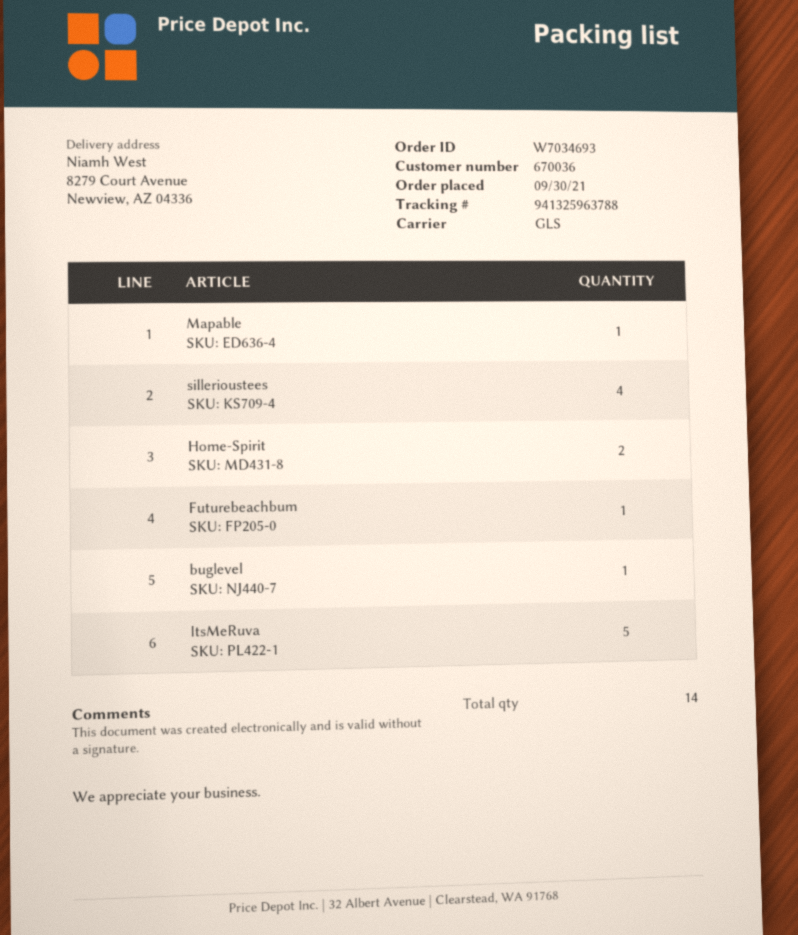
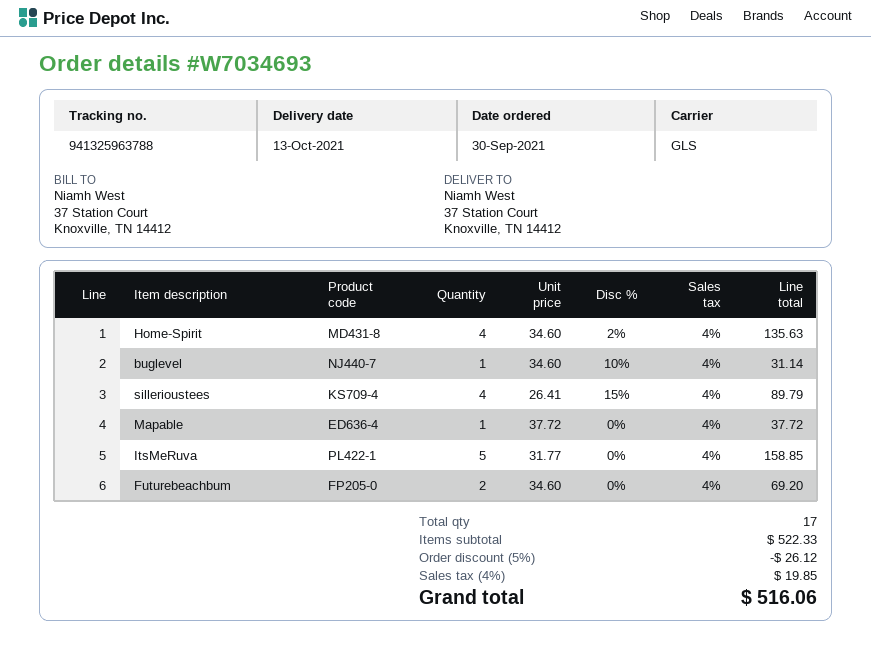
ship to: 8279 Court Avenue, Newview, AZ 04336 -> 37 Station Court, Knoxville, TN 14412
Home-Spirit: 2 -> 4
Futurebeachbum: 1 -> 2
total quantity: 14 -> 17

